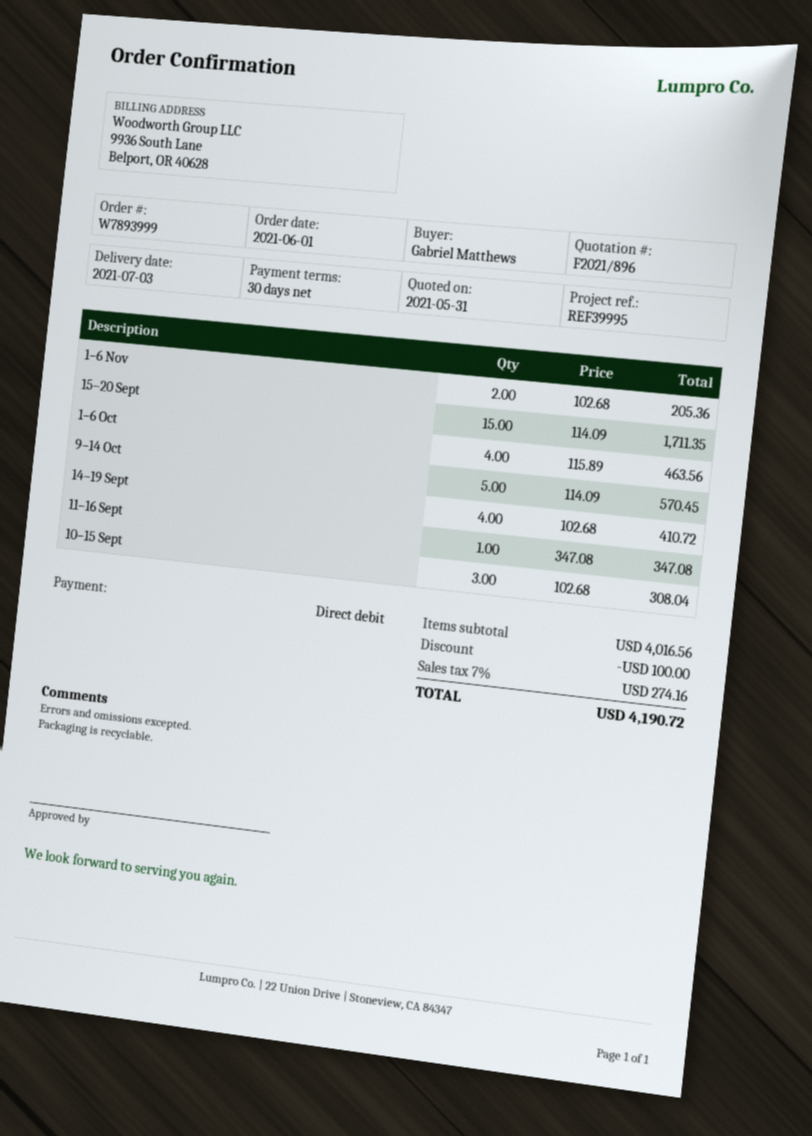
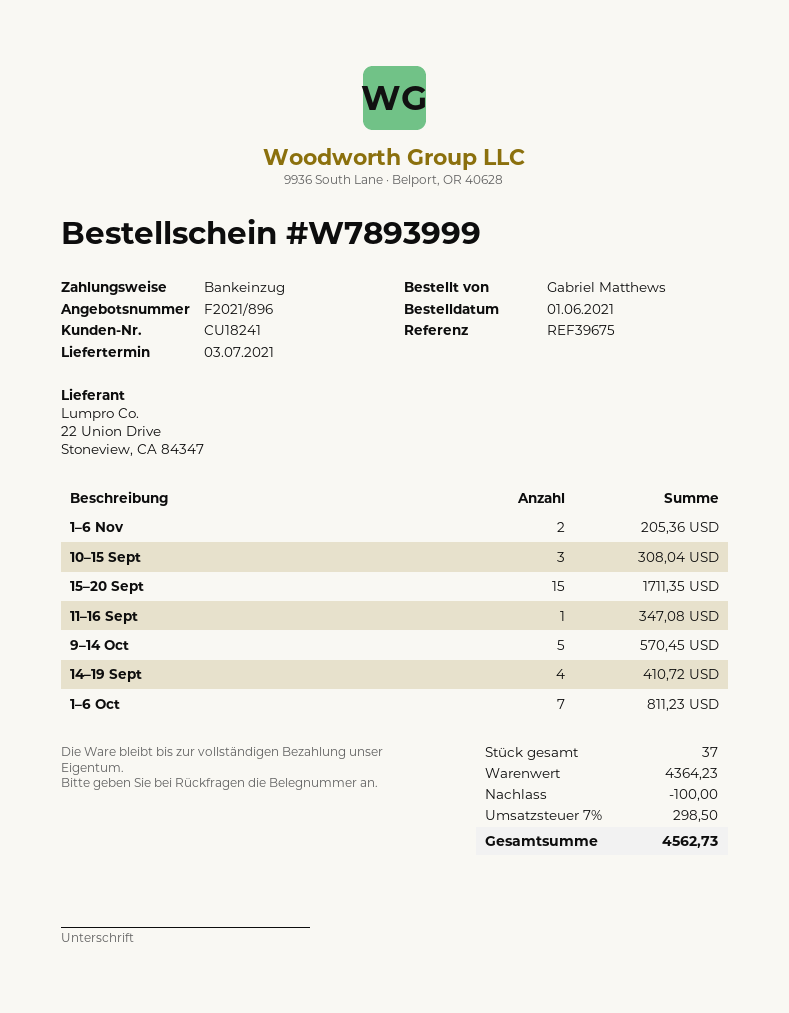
reference: REF39995 -> REF39675
1–6 Oct: 4 for 463.56 -> 7 for 811.23
subtotal: 4016.56 -> 4364.23
tax: 7% = 274.16 -> 7% = 298.50
total: 4190.72 -> 4562.73

